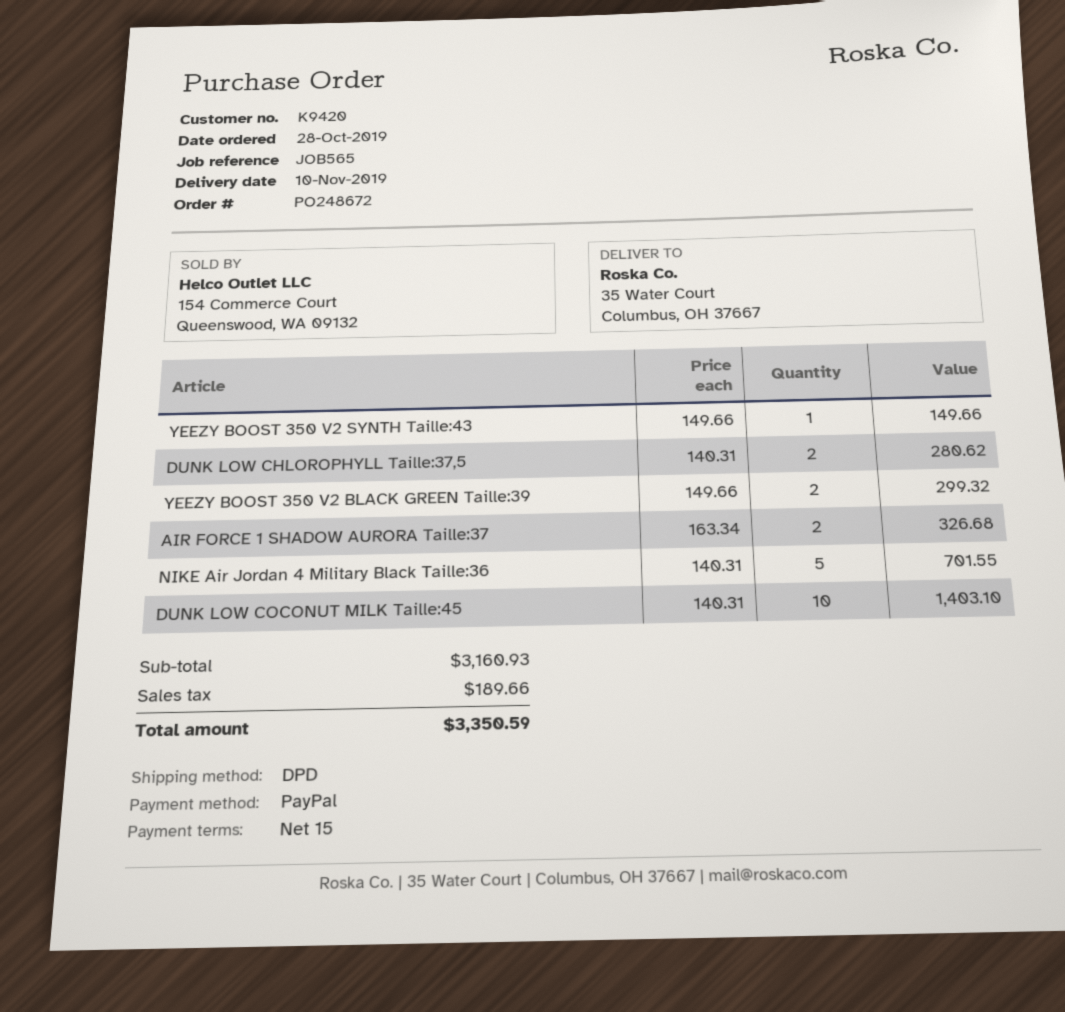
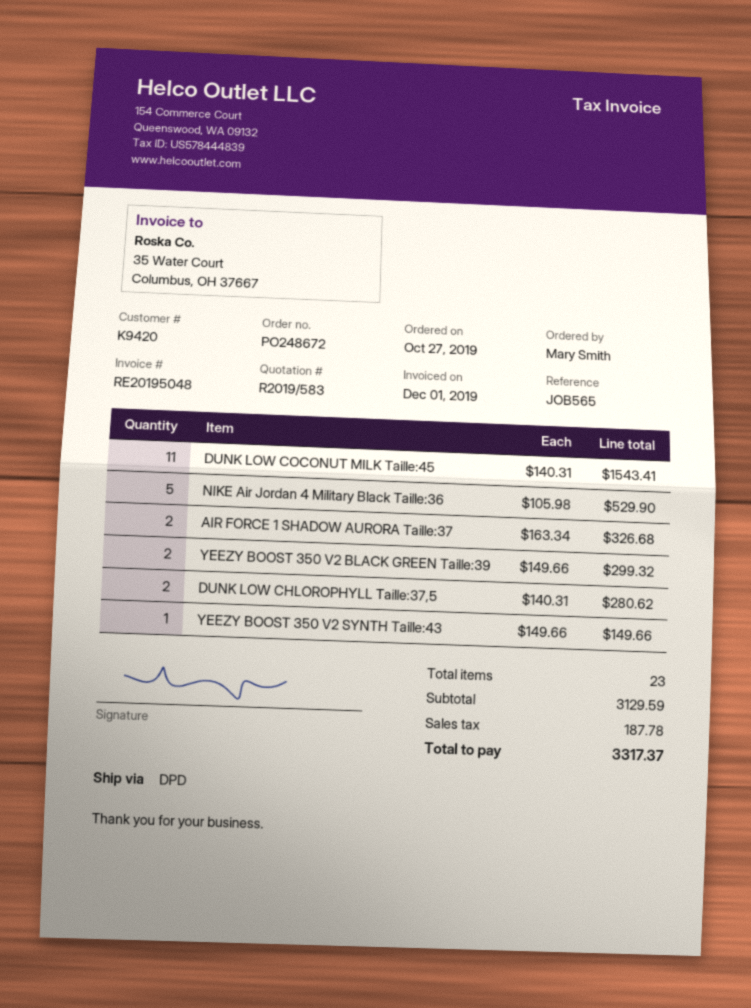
order date: 2019-10-28 -> 2019-10-27
NIKE Air Jordan 4 Military Black Taille:36: 5 x 140.31 = 701.55 -> 5 x 105.98 = 529.90
DUNK LOW COCONUT MILK Taille:45: 10 x 140.31 = 1403.10 -> 11 x 140.31 = 1543.41
subtotal: 3160.93 -> 3129.59
tax: 189.66 -> 187.78
total: 3350.59 -> 3317.37

